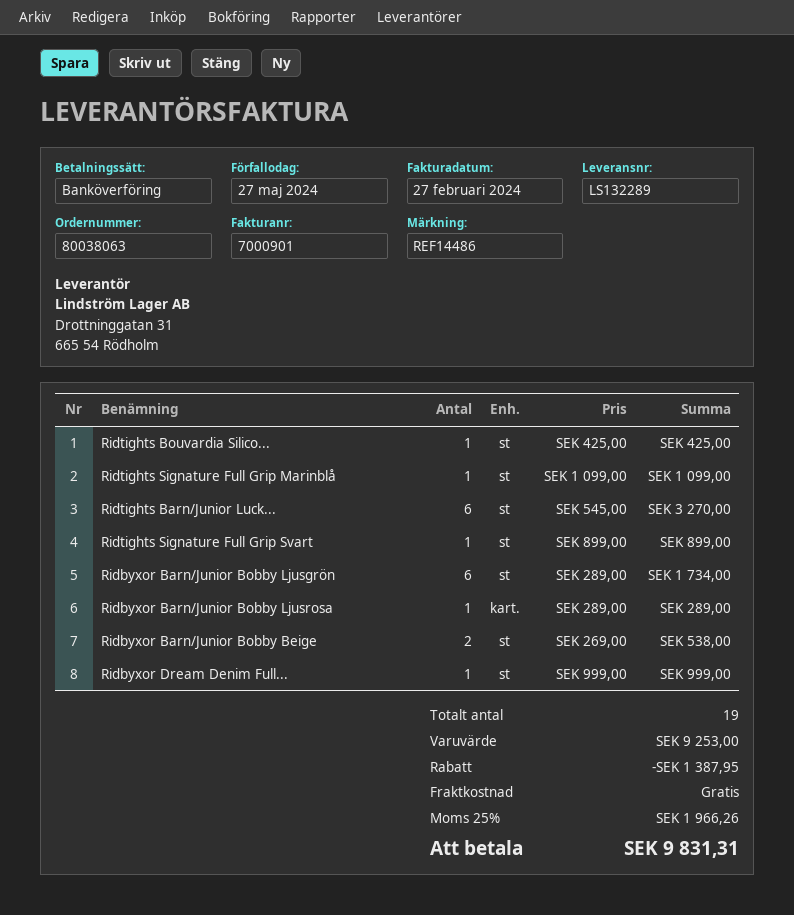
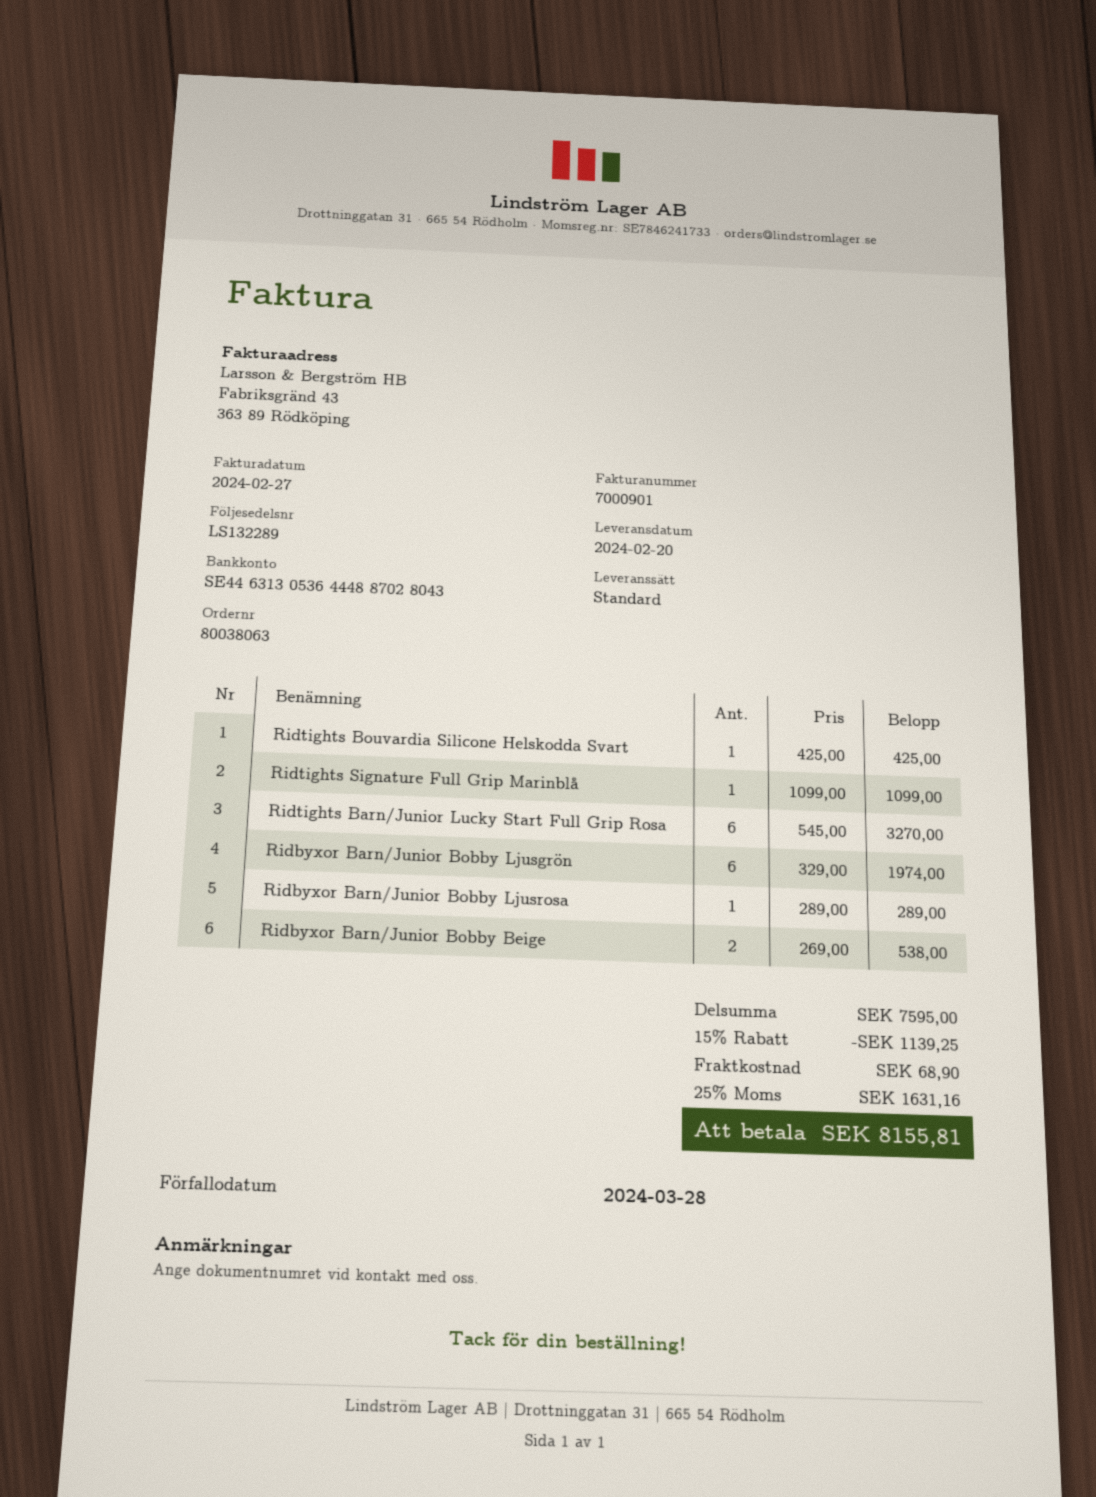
due date: 2024-05-27 -> 2024-03-28
Ridtights Signature Full Grip Svart: 1 x 899.00 = 899.00 -> none
Ridbyxor Barn/Junior Bobby Ljusgrön: 6 x 289.00 = 1734.00 -> 6 x 329.00 = 1974.00
Ridbyxor Dream Denim Full...: 1 x 999.00 = 999.00 -> none
subtotal: 9253.00 -> 7595.00
discount: 1387.95 -> 1139.25
shipping: 0.00 -> 68.90
tax: 25% = 1966.26 -> 25% = 1631.16
total: 9831.31 -> 8155.81

